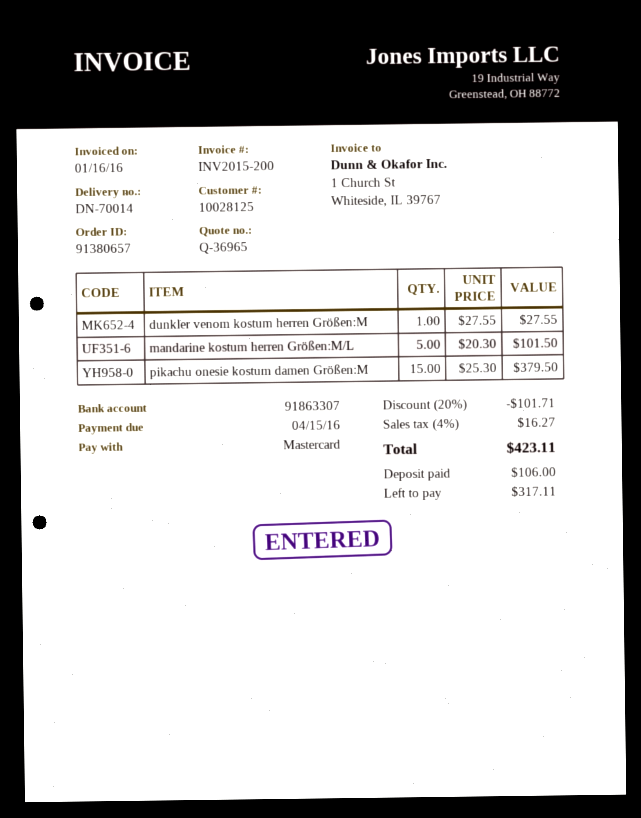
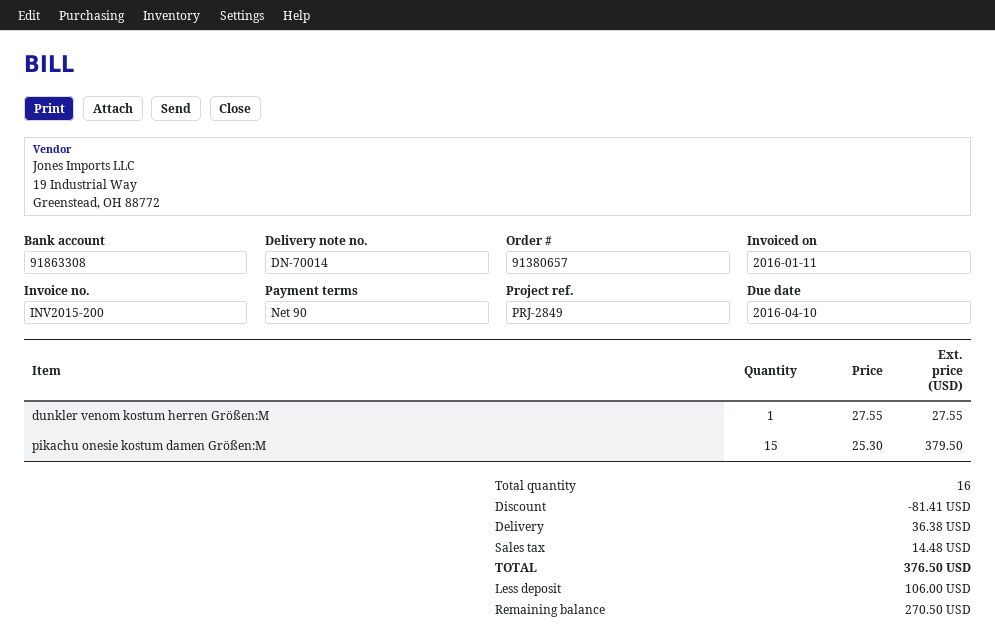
invoice date: 2016-01-16 -> 2016-01-11
due date: 2016-04-15 -> 2016-04-10
bank account: 91863307 -> 91863308
mandarine kostum herren Größen:M/L: 5 x 20.30 = 101.50 -> none
discount: 101.71 -> 81.41
shipping: none -> 36.38
tax: 16.27 -> 14.48
total: 423.11 -> 376.50
balance: 317.11 -> 270.50

